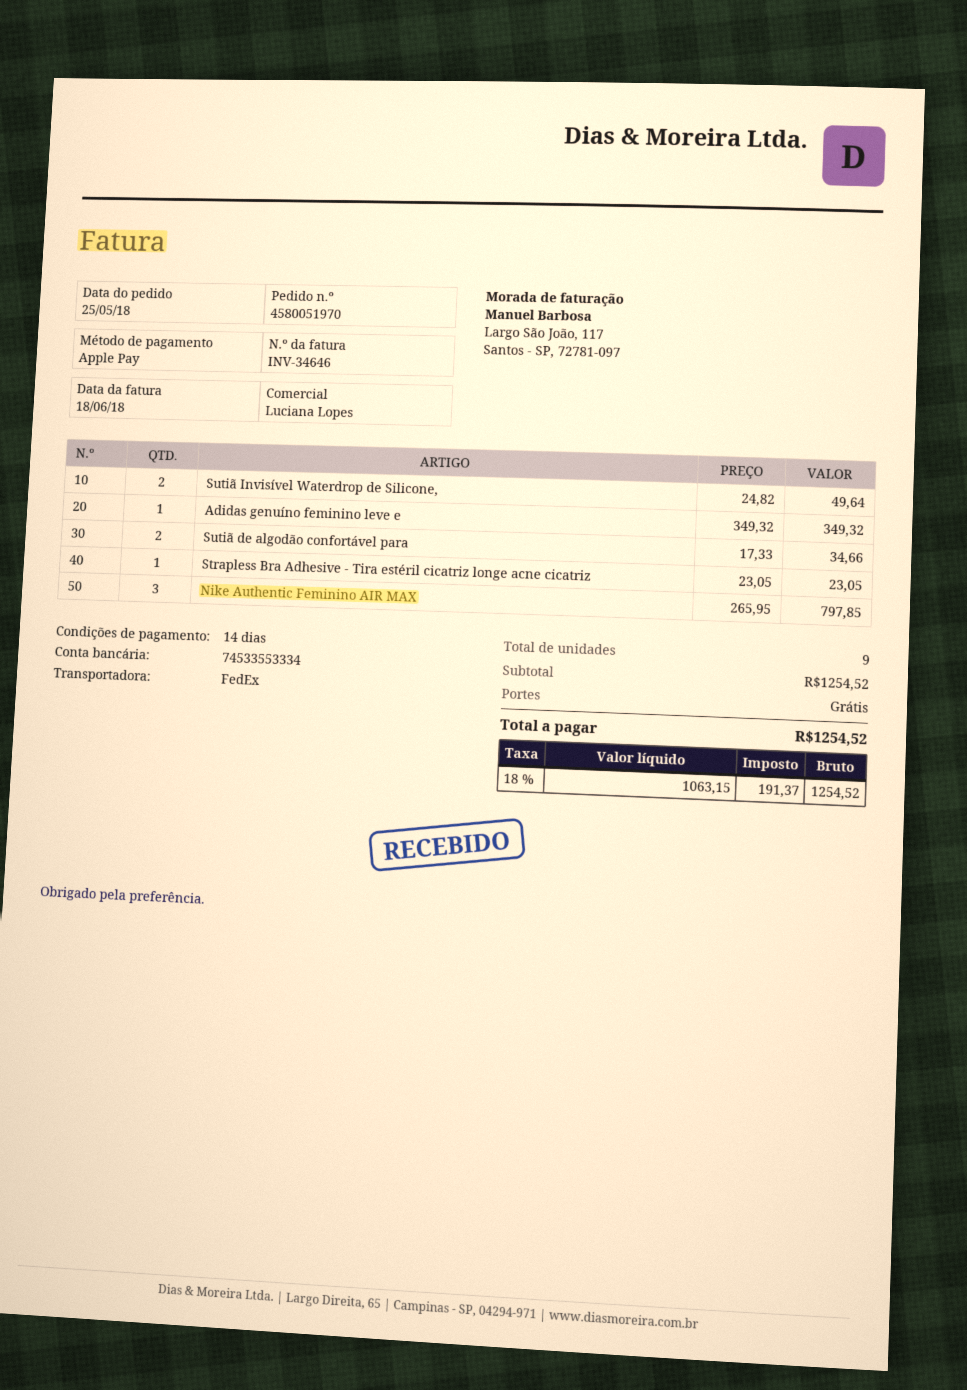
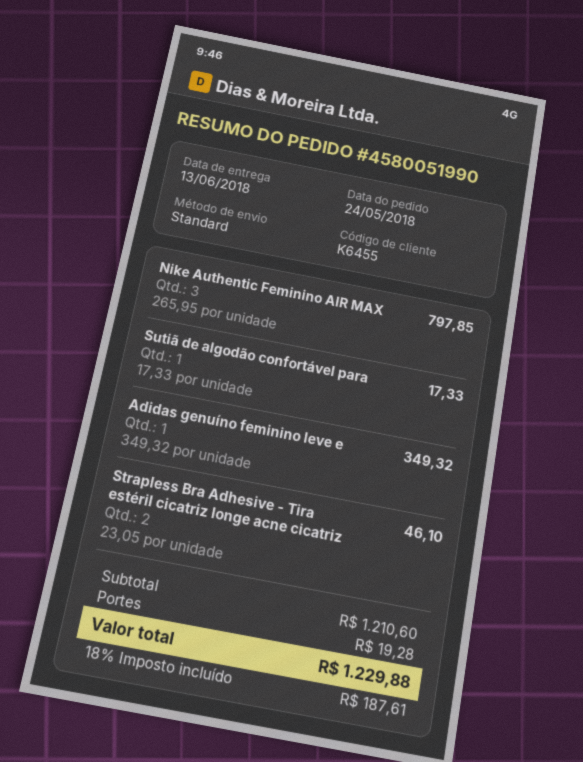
order number: 4580051970 -> 4580051990
order date: 2018-05-25 -> 2018-05-24
shipping method: FedEx -> standard
Sutiã Invisível Waterdrop de Silicone,: 2 x 24.82 = 49.64 -> none
Sutiã de algodão confortável para: 2 x 17.33 = 34.66 -> 1 x 17.33 = 17.33
Strapless Bra Adhesive - Tira estéril cicatriz longe acne cicatriz: 1 x 23.05 = 23.05 -> 2 x 23.05 = 46.10
subtotal: 1254.52 -> 1210.60
shipping: 0.00 -> 19.28
tax: 18% = 191.37 -> 18% = 187.61
total: 1254.52 -> 1229.88

